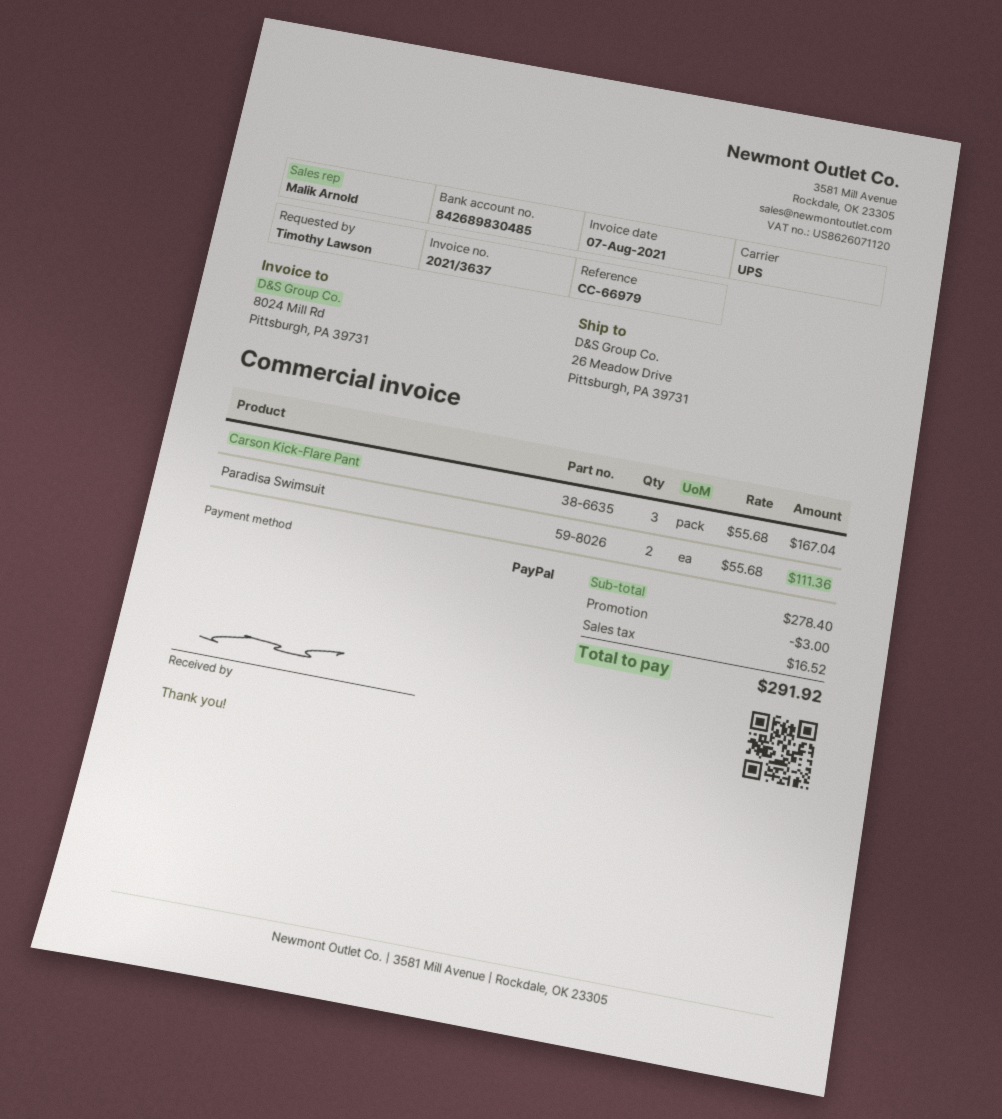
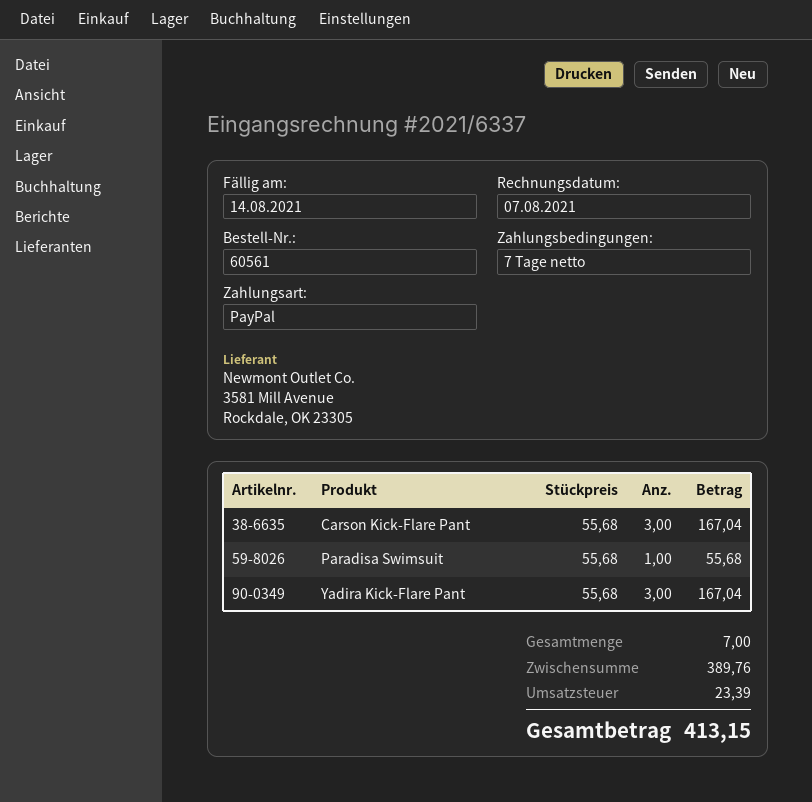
invoice number: 2021/3637 -> 2021/6337
Paradisa Swimsuit: 2 x 55.68 = 111.36 -> 1 x 55.68 = 55.68
Yadira Kick-Flare Pant: none -> 3 x 55.68 = 167.04
subtotal: 278.40 -> 389.76
discount: 3.00 -> none
tax: 16.52 -> 23.39
total: 291.92 -> 413.15

